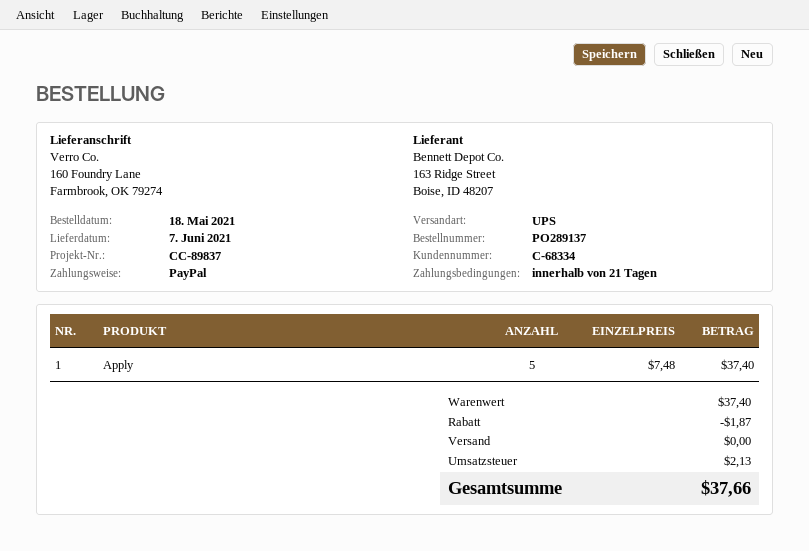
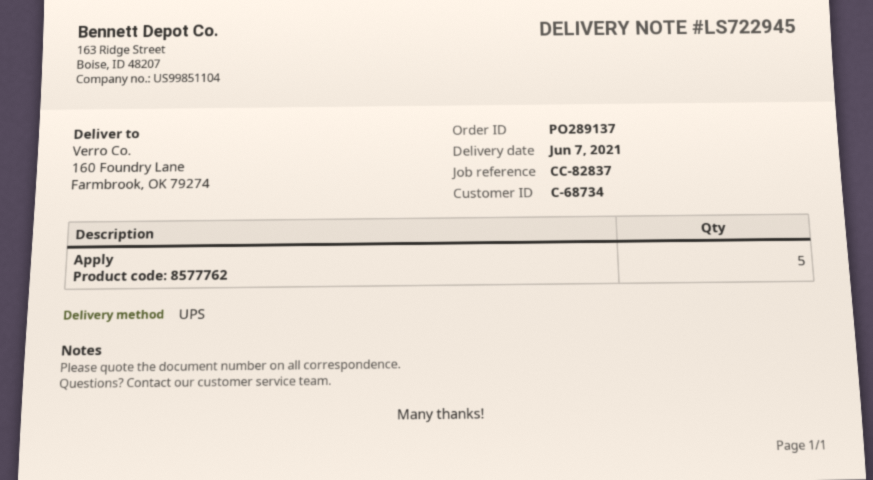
customer number: C-68334 -> C-68734
reference: CC-89837 -> CC-82837

